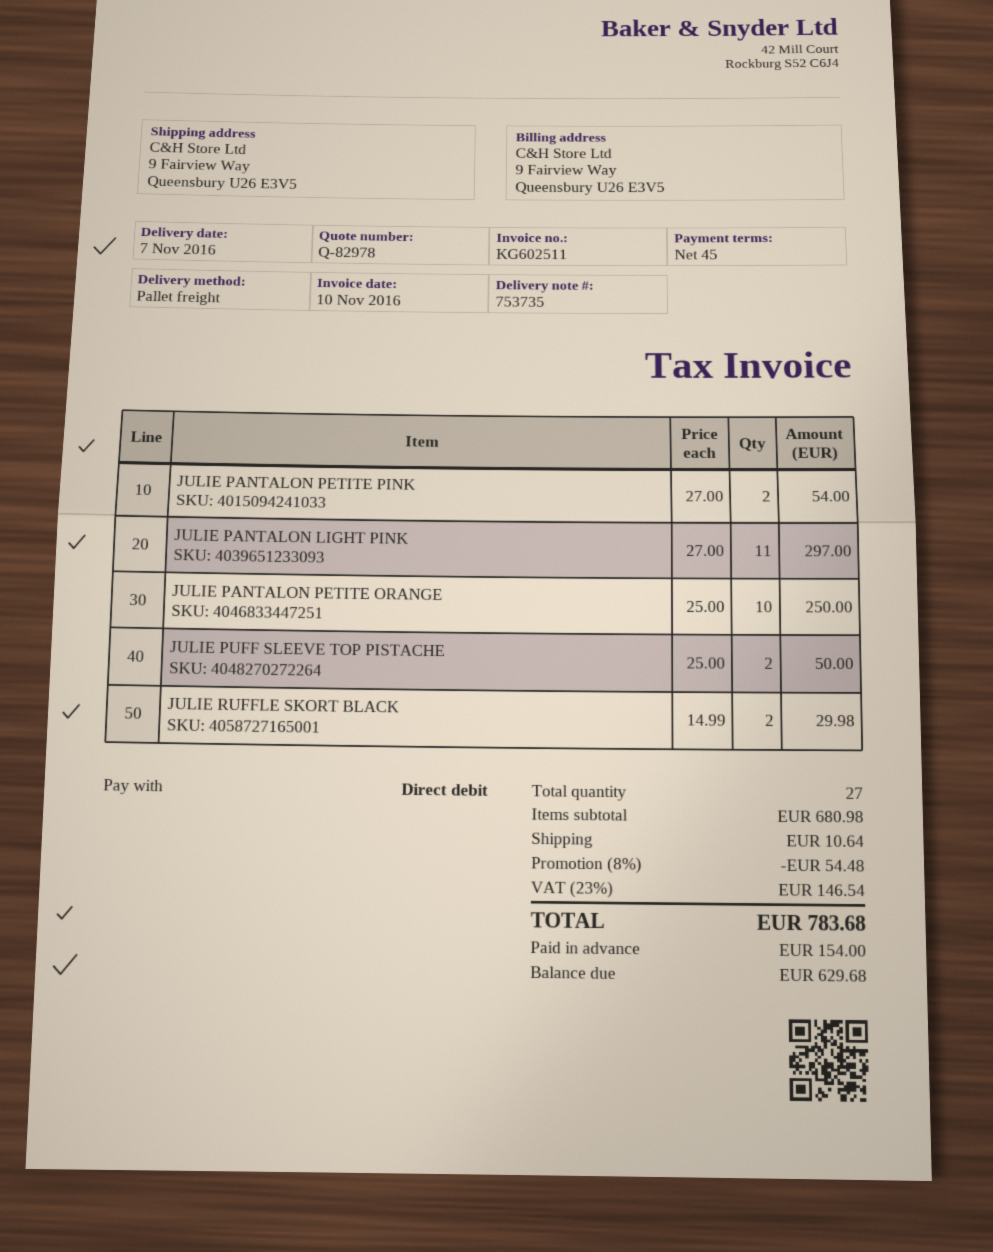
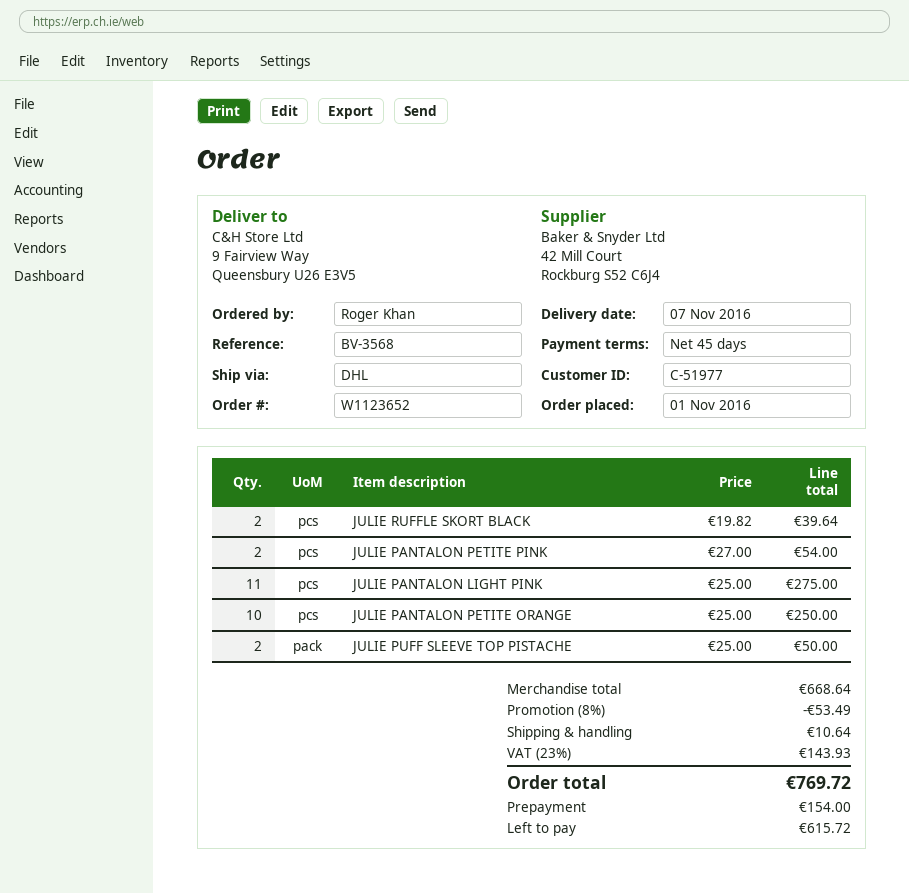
shipping method: pallet freight -> DHL
JULIE PANTALON LIGHT PINK: 11 x 27.00 = 297.00 -> 11 x 25.00 = 275.00
JULIE RUFFLE SKORT BLACK: 2 x 14.99 = 29.98 -> 2 x 19.82 = 39.64
subtotal: 680.98 -> 668.64
discount: 8% = 54.48 -> 8% = 53.49
tax: 23% = 146.54 -> 23% = 143.93
total: 783.68 -> 769.72
balance: 629.68 -> 615.72

